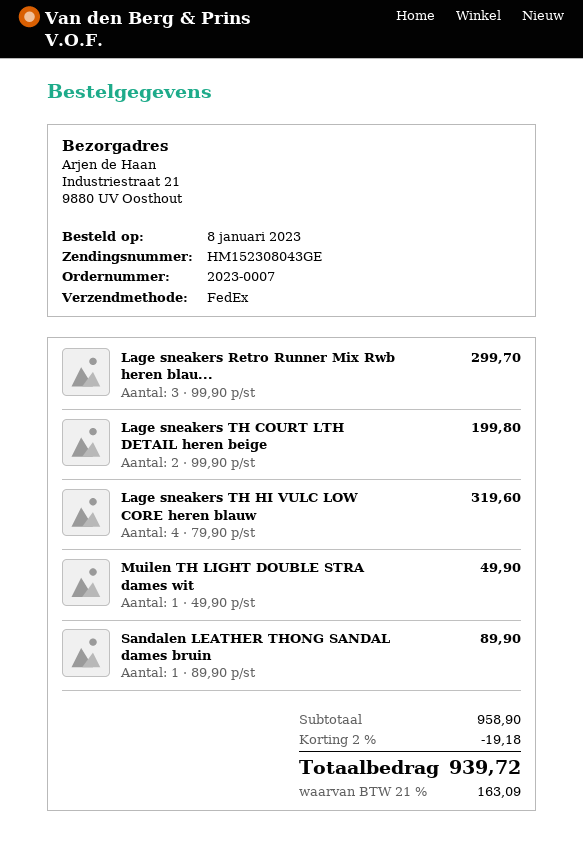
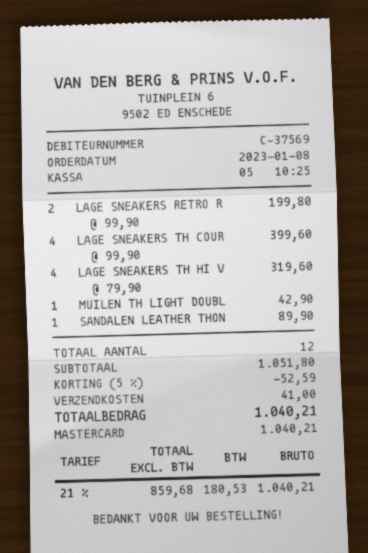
Lage sneakers Retro Runner Mix Rwb heren blau...: 3 x 99.90 = 299.70 -> 2 x 99.90 = 199.80
Lage sneakers TH COURT LTH DETAIL heren beige: 2 x 99.90 = 199.80 -> 4 x 99.90 = 399.60
Muilen TH LIGHT DOUBLE STRA dames wit: 1 x 49.90 = 49.90 -> 1 x 42.90 = 42.90
subtotal: 958.90 -> 1051.80
discount: 2% = 19.18 -> 5% = 52.59
shipping: none -> 41.00
tax: 21% = 163.09 -> 21% = 180.53
total: 939.72 -> 1040.21

